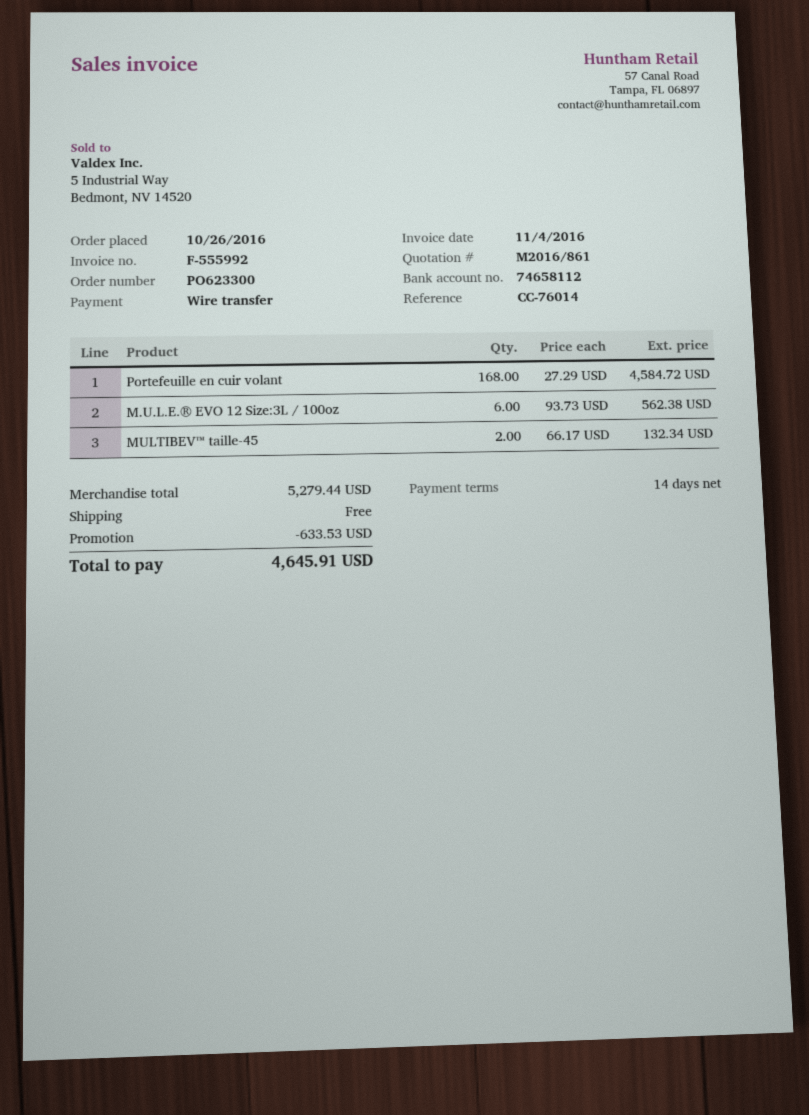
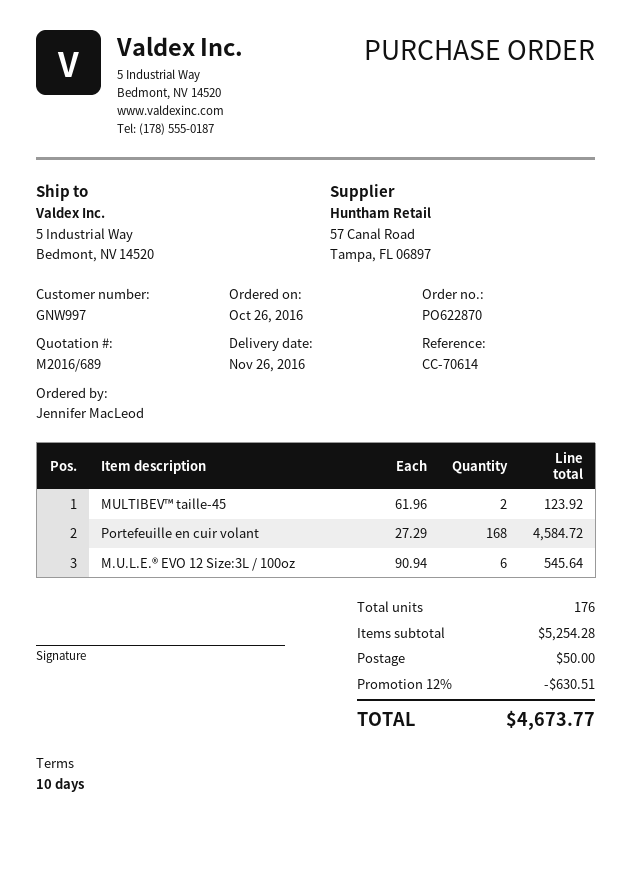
quote number: M2016/861 -> M2016/689
order number: PO623300 -> PO622870
payment terms: 14 days -> 10 days
reference: CC-76014 -> CC-70614
M.U.L.E.® EVO 12 Size:3L / 100oz: 6 x 93.73 = 562.38 -> 6 x 90.94 = 545.64
MULTIBEV™ taille-45: 2 x 66.17 = 132.34 -> 2 x 61.96 = 123.92
subtotal: 5279.44 -> 5254.28
discount: 633.53 -> 630.51
shipping: 0.00 -> 50.00
total: 4645.91 -> 4673.77

